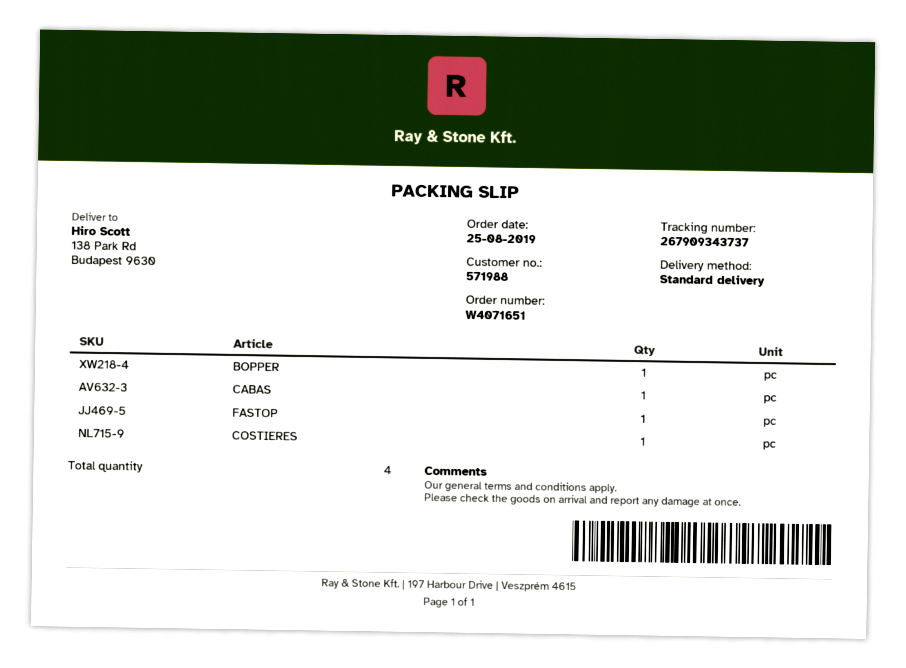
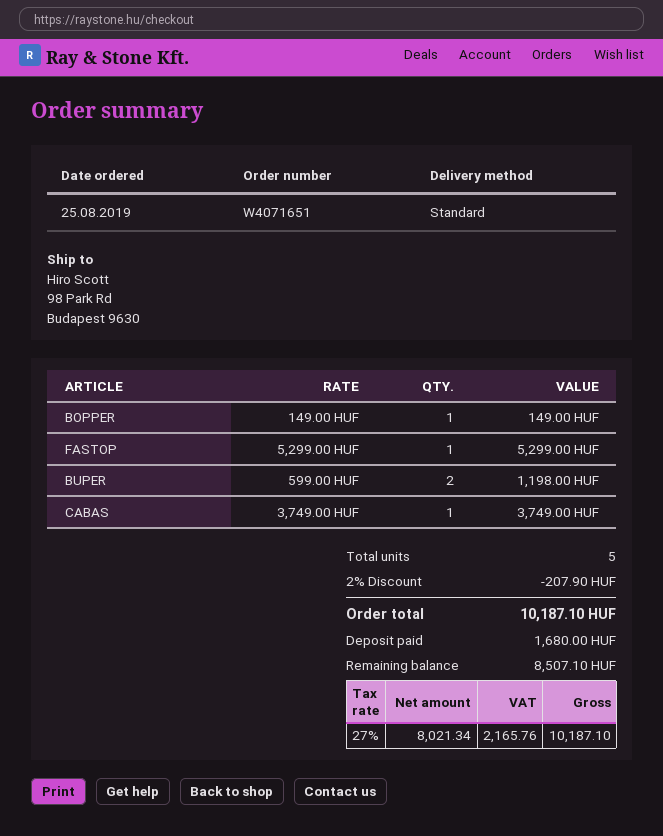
ship to: 138 Park Rd, Budapest 9630 -> 98 Park Rd, Budapest 9630
COSTIERES: 1 -> none
BUPER: none -> 2
total quantity: 4 -> 5

